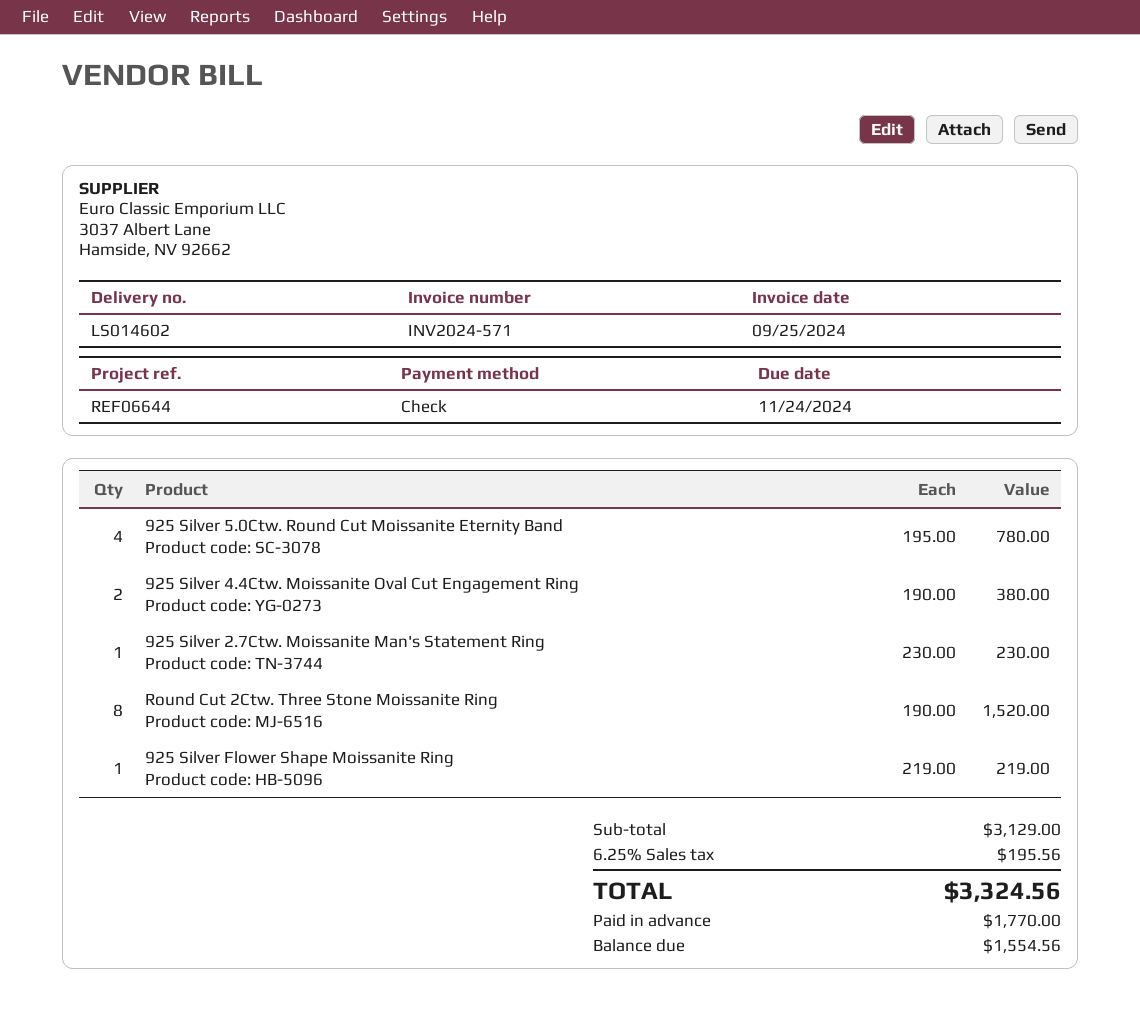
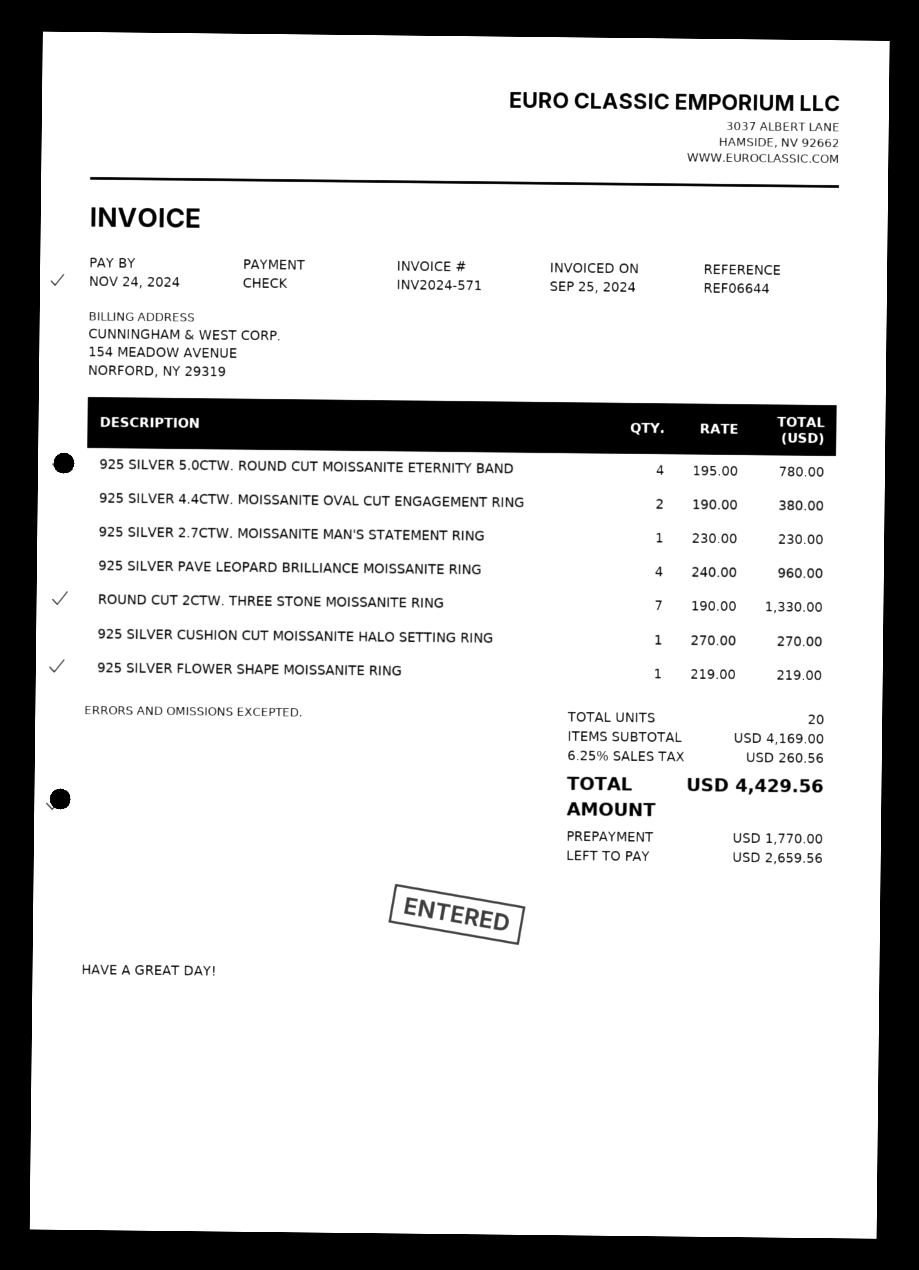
Round Cut 2Ctw. Three Stone Moissanite Ring: 8 x 190.00 = 1520.00 -> 7 x 190.00 = 1330.00
925 SILVER PAVE LEOPARD BRILLIANCE MOISSANITE RING: none -> 4 x 240.00 = 960.00
925 SILVER CUSHION CUT MOISSANITE HALO SETTING RING: none -> 1 x 270.00 = 270.00
subtotal: 3129.00 -> 4169.00
tax: 6.25% = 195.56 -> 6.25% = 260.56
total: 3324.56 -> 4429.56
balance: 1554.56 -> 2659.56

